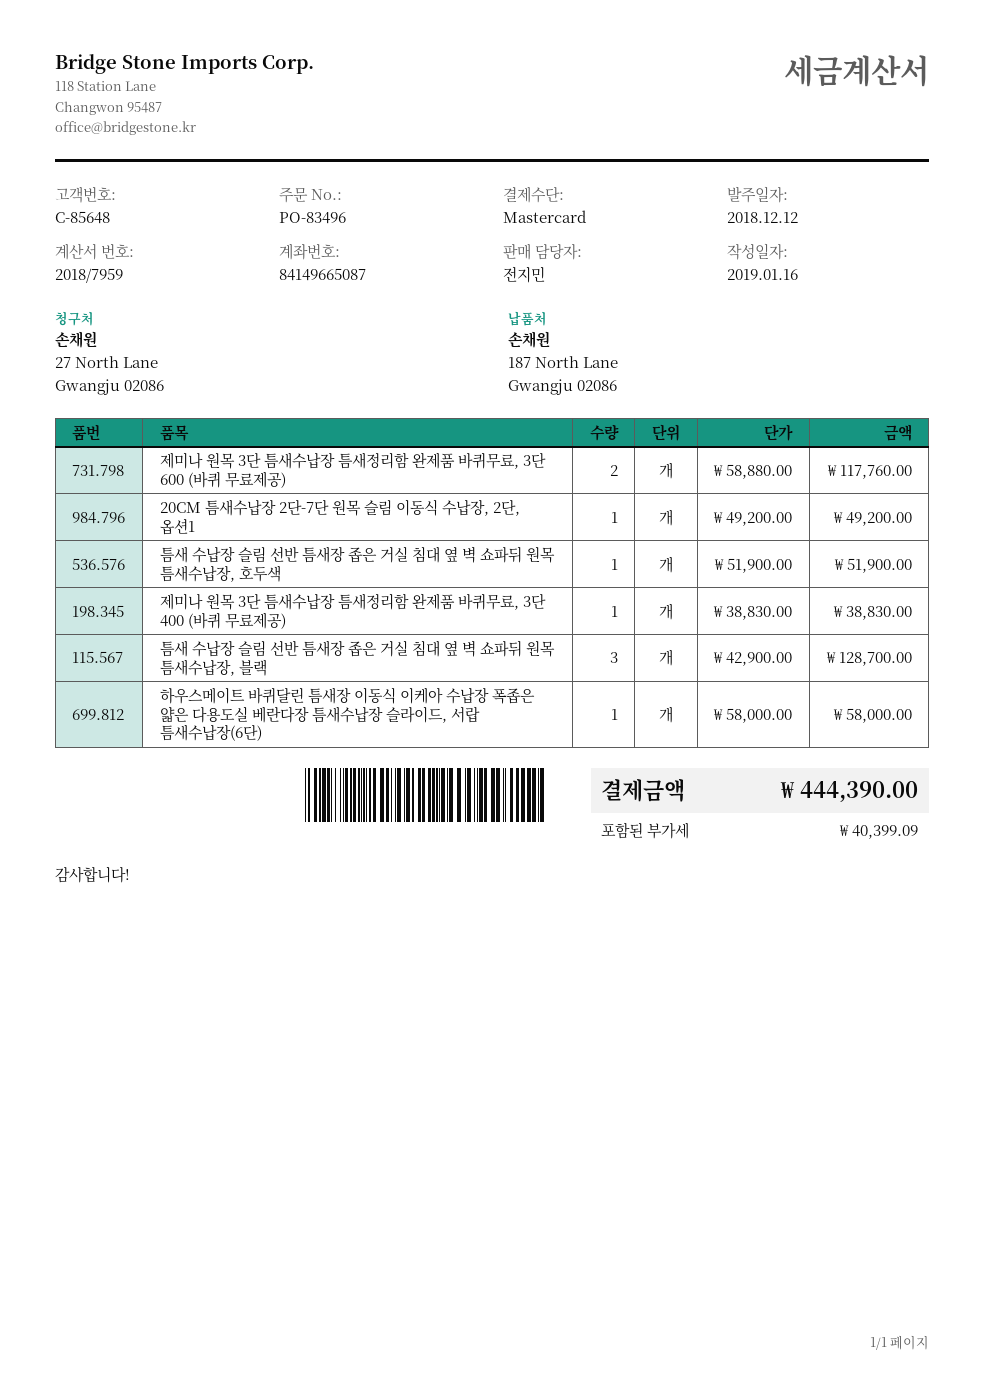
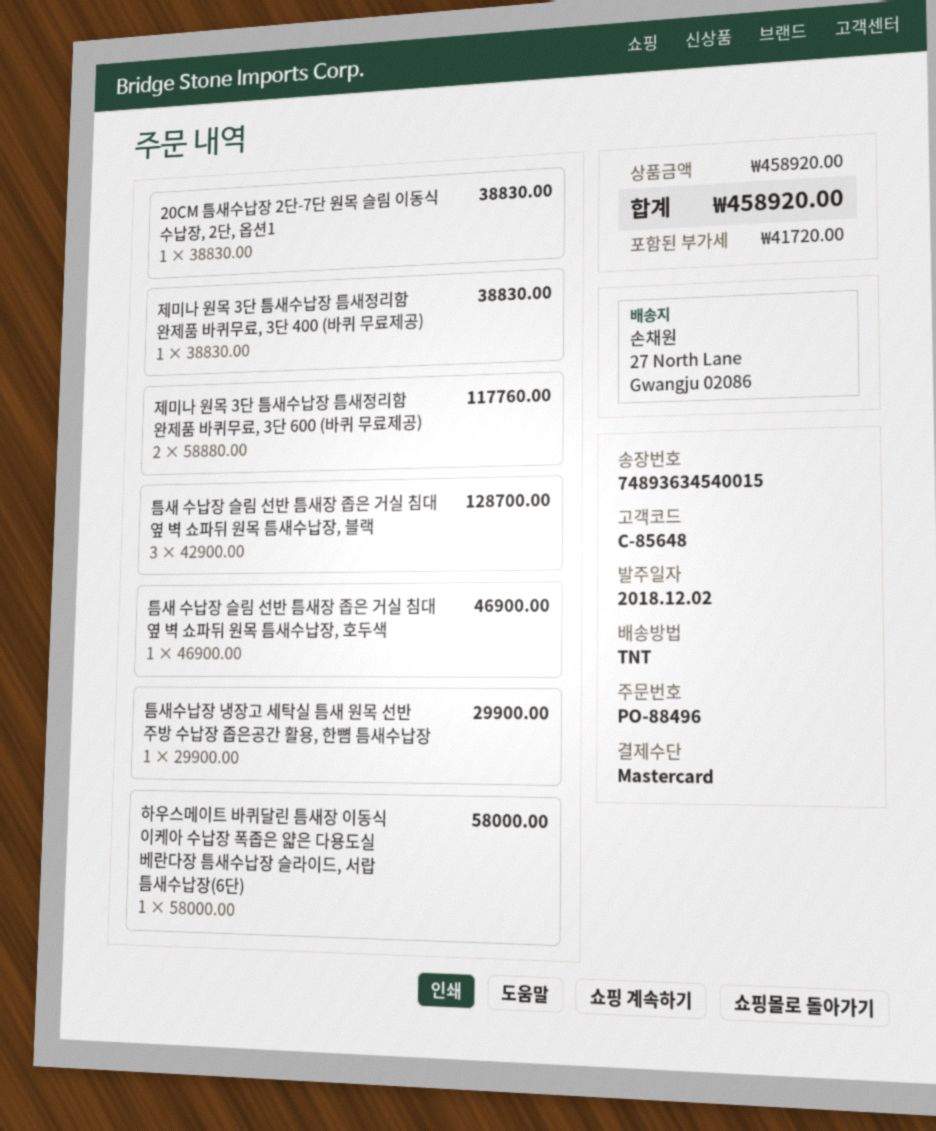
order number: PO-83496 -> PO-88496
order date: 2018-12-12 -> 2018-12-02
ship to: 187 North Lane, Gwangju 02086 -> 27 North Lane, Gwangju 02086
20CM 틈새수납장 2단-7단 원목 슬림 이동식 수납장, 2단, 옵션1: 1 x 49200.00 = 49200.00 -> 1 x 38830.00 = 38830.00
틈새 수납장 슬림 선반 틈새장 좁은 거실 침대 옆 벽 쇼파뒤 원목 틈새수납장, 호두색: 1 x 51900.00 = 51900.00 -> 1 x 46900.00 = 46900.00
틈새수납장 냉장고 세탁실 틈새 원목 선반 주방 수납장 좁은공간 활용, 한뼘 틈새수납장: none -> 1 x 29900.00 = 29900.00
tax: 40399.09 -> 41720.00
total: 444390.00 -> 458920.00

